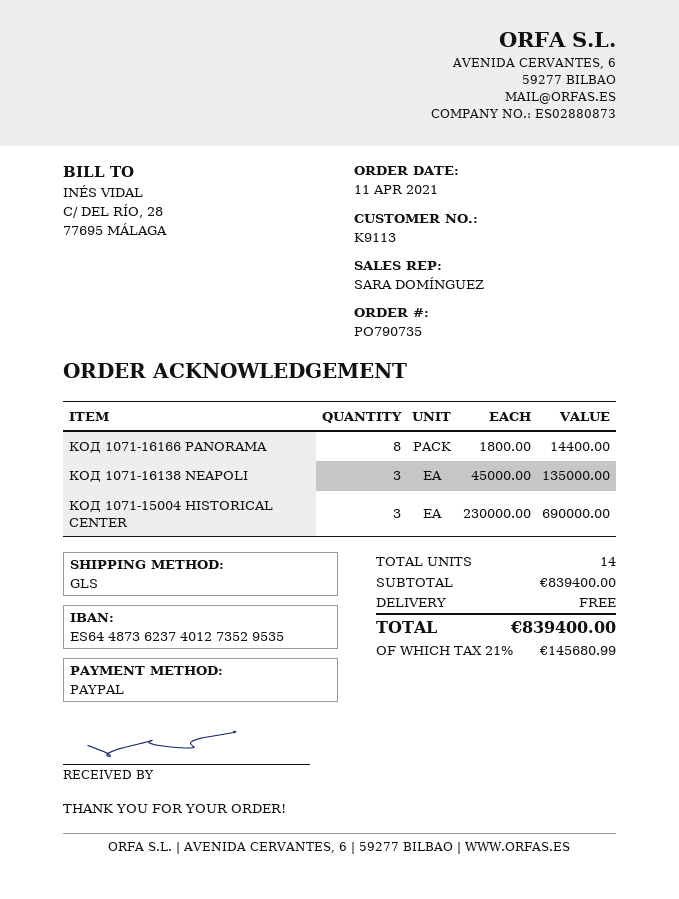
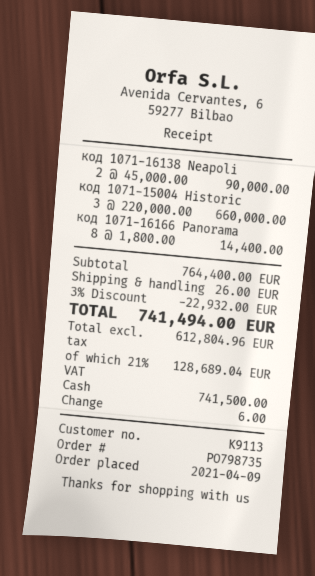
order number: PO790735 -> PO798735
order date: 2021-04-11 -> 2021-04-09
payment method: PayPal -> cash
КОД 1071-16138 NEAPOLI: 3 x 45000.00 = 135000.00 -> 2 x 45000.00 = 90000.00
КОД 1071-15004 HISTORICAL CENTER: 3 x 230000.00 = 690000.00 -> 3 x 220000.00 = 660000.00
subtotal: 839400.00 -> 764400.00
discount: none -> 3% = 22932.00
shipping: 0.00 -> 26.00
tax: 21% = 145680.99 -> 21% = 128689.04
total: 839400.00 -> 741494.00

